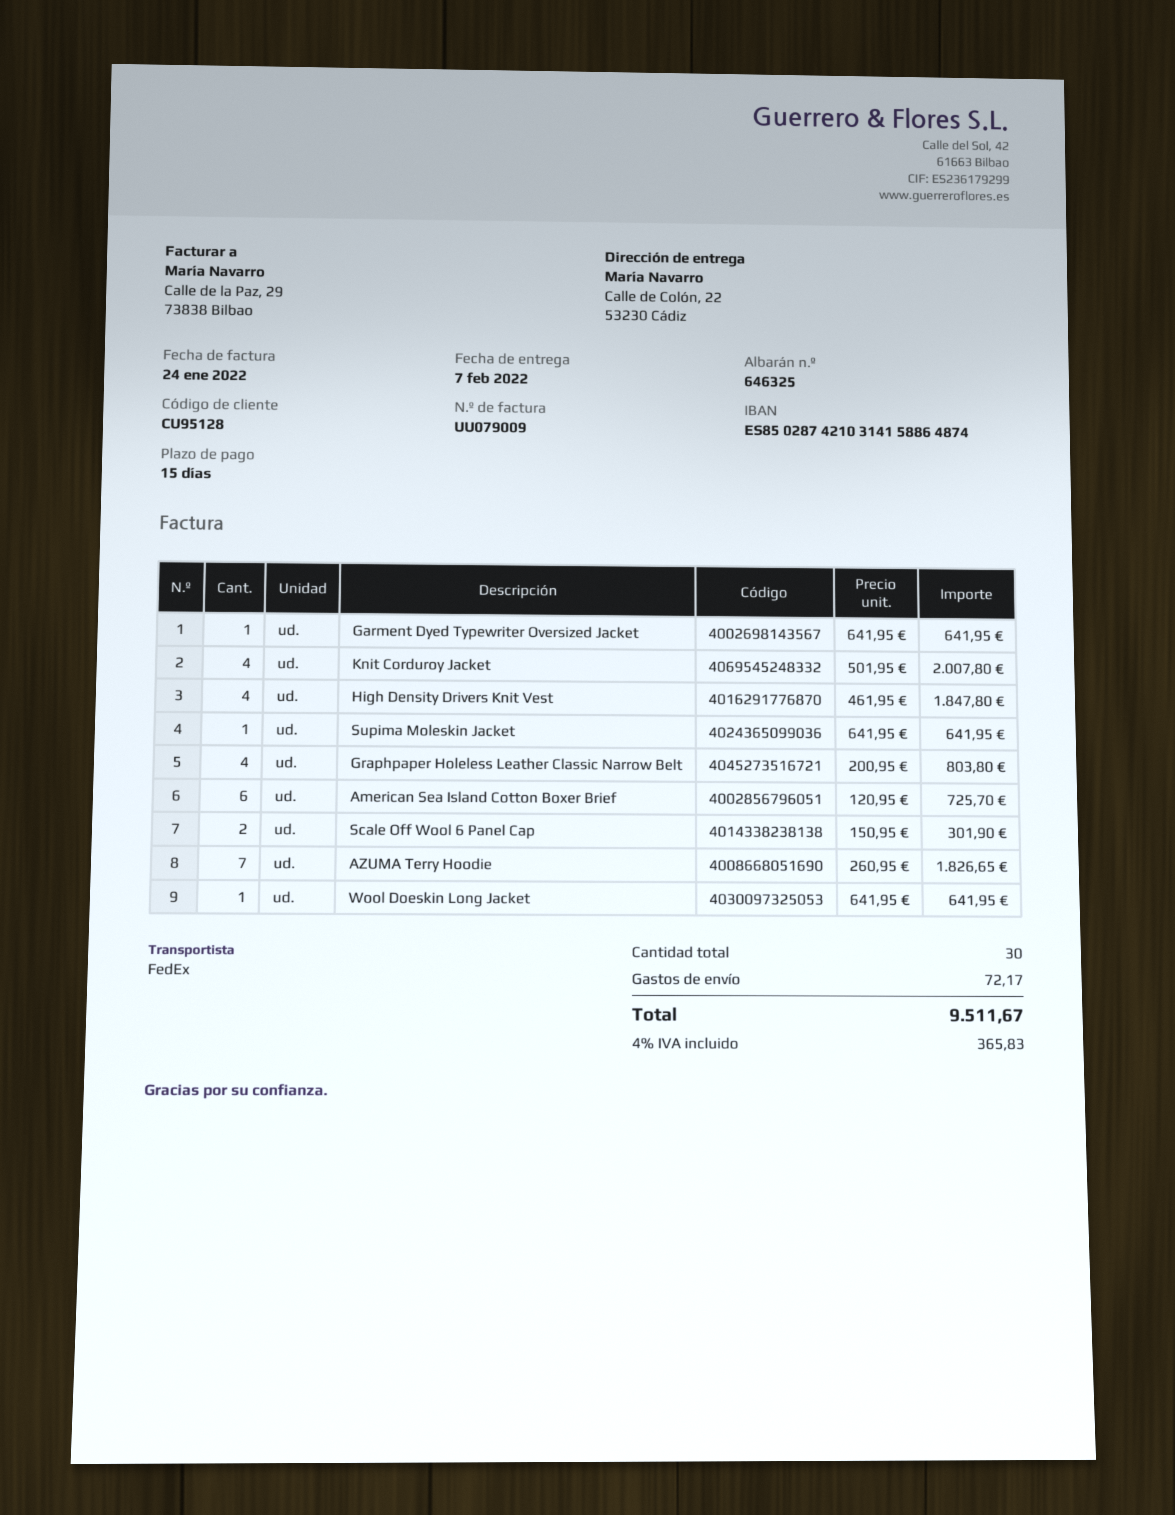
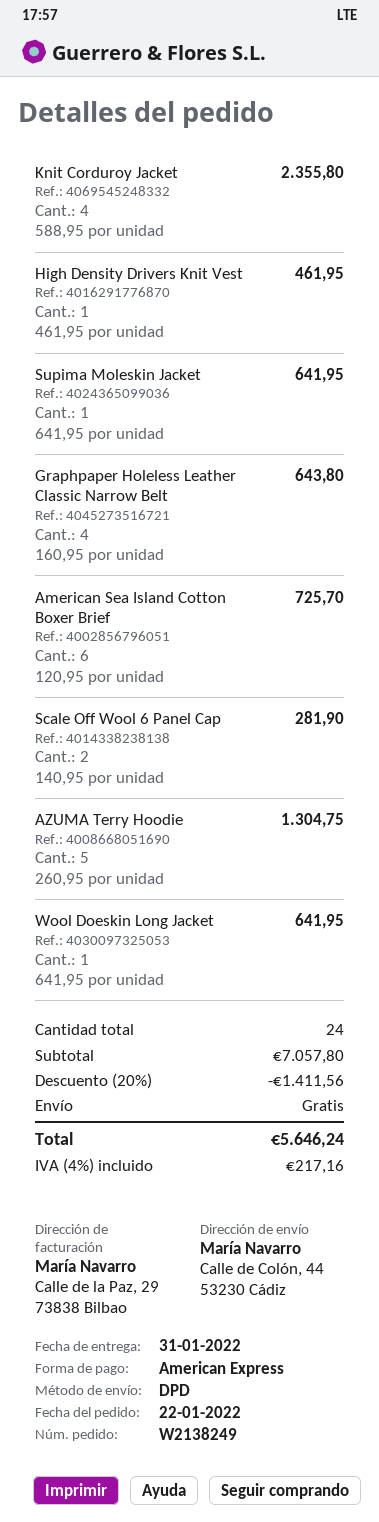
delivery date: 2022-02-07 -> 2022-01-31
shipping method: FedEx -> DPD
ship to: Calle de Colón, 22, 53230 Cádiz -> Calle de Colón, 44, 53230 Cádiz
Garment Dyed Typewriter Oversized Jacket: 1 x 641.95 = 641.95 -> none
Knit Corduroy Jacket: 4 x 501.95 = 2007.80 -> 4 x 588.95 = 2355.80
High Density Drivers Knit Vest: 4 x 461.95 = 1847.80 -> 1 x 461.95 = 461.95
Graphpaper Holeless Leather Classic Narrow Belt: 4 x 200.95 = 803.80 -> 4 x 160.95 = 643.80
Scale Off Wool 6 Panel Cap: 2 x 150.95 = 301.90 -> 2 x 140.95 = 281.90
AZUMA Terry Hoodie: 7 x 260.95 = 1826.65 -> 5 x 260.95 = 1304.75
total quantity: 30 -> 24
discount: none -> 20% = 1411.56
shipping: 72.17 -> 0.00
tax: 4% = 365.83 -> 4% = 217.16
total: 9511.67 -> 5646.24

